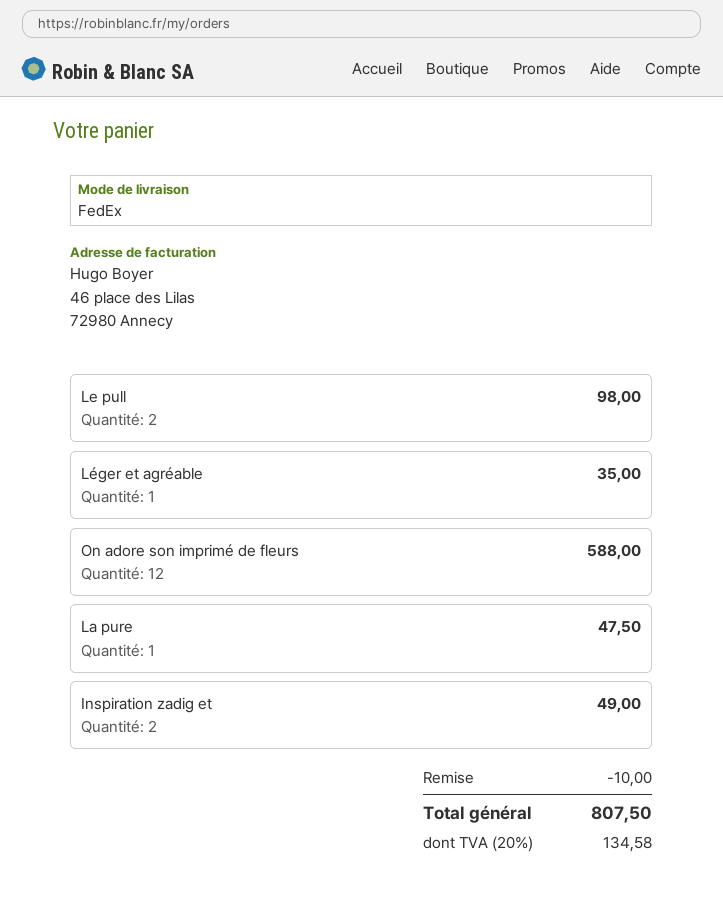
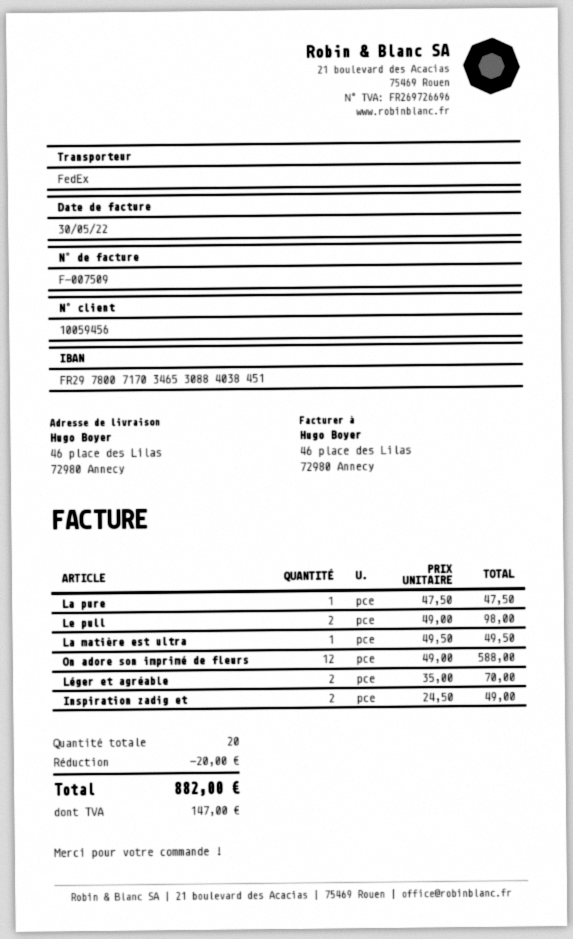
Léger et agréable: 1 for 35.00 -> 2 for 70.00
La matière est ultra: none -> 1 for 49.50
discount: 10.00 -> 20.00
tax: 134.58 -> 147.00
total: 807.50 -> 882.00

